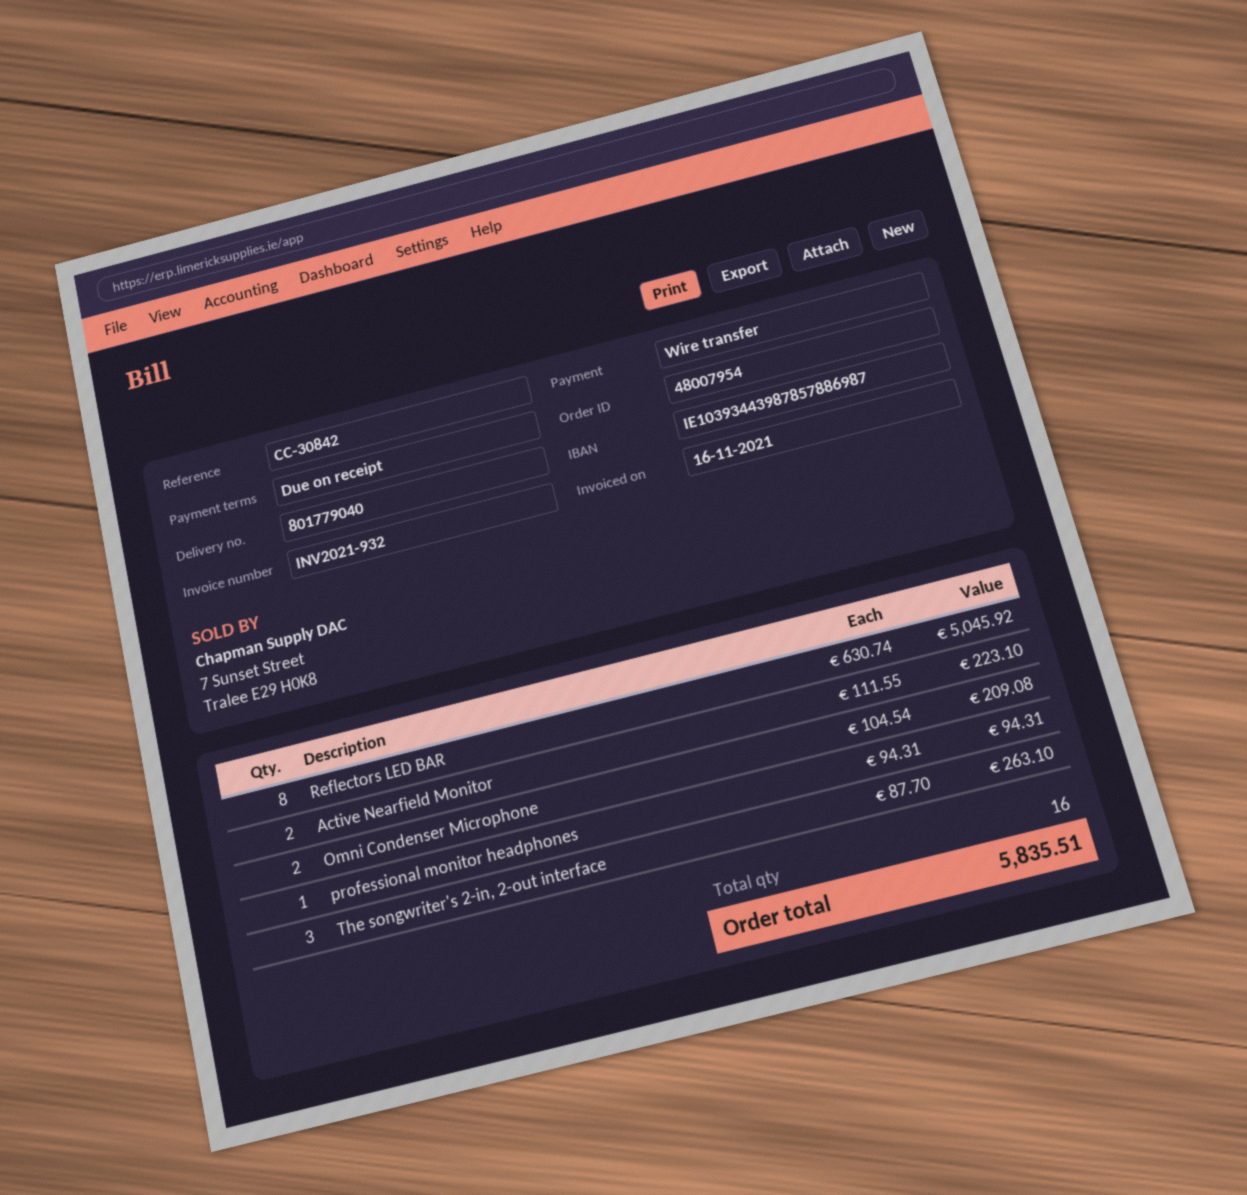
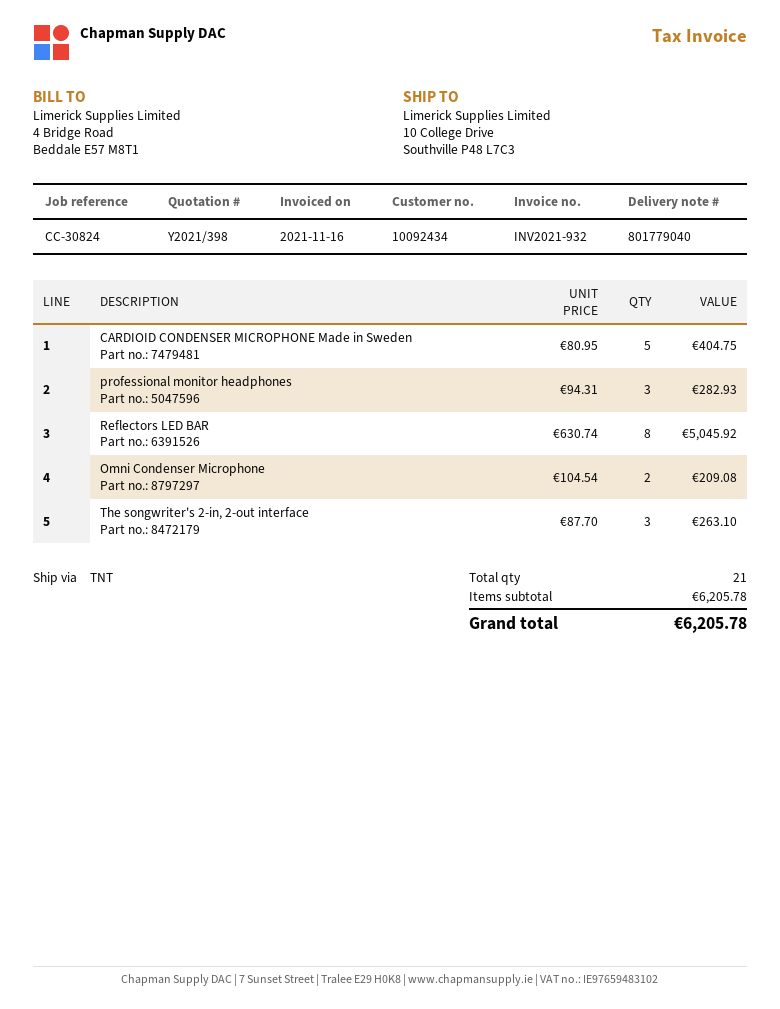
reference: CC-30842 -> CC-30824
Active Nearfield Monitor: 2 x 111.55 = 223.10 -> none
professional monitor headphones: 1 x 94.31 = 94.31 -> 3 x 94.31 = 282.93
CARDIOID CONDENSER MICROPHONE Made in Sweden: none -> 5 x 80.95 = 404.75
total quantity: 16 -> 21
total: 5835.51 -> 6205.78

